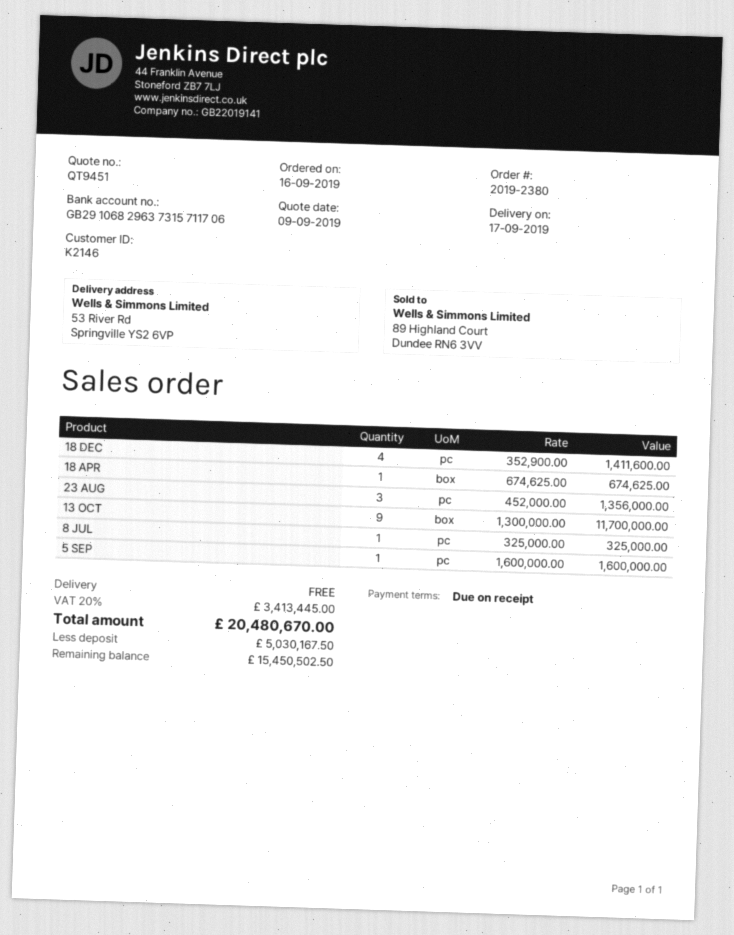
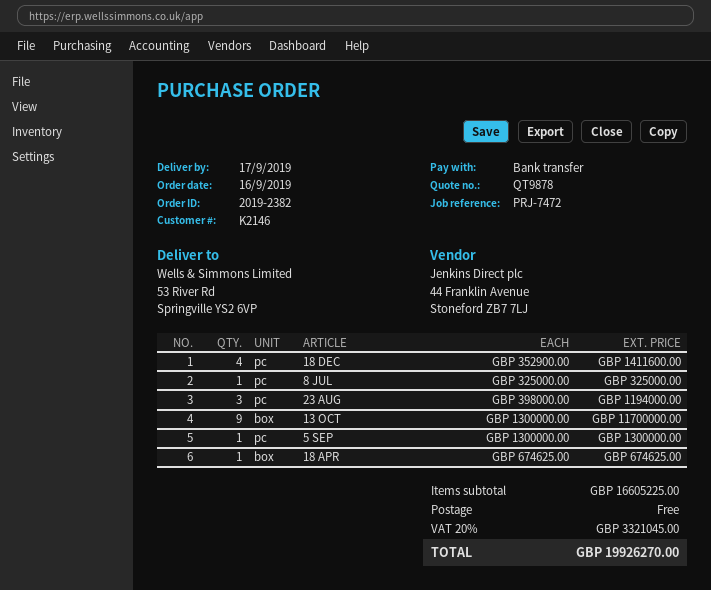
quote number: QT9451 -> QT9878
order number: 2019-2380 -> 2019-2382
23 AUG: 3 x 452000.00 = 1356000.00 -> 3 x 398000.00 = 1194000.00
5 SEP: 1 x 1600000.00 = 1600000.00 -> 1 x 1300000.00 = 1300000.00
tax: 20% = 3413445.00 -> 20% = 3321045.00
total: 20480670.00 -> 19926270.00

